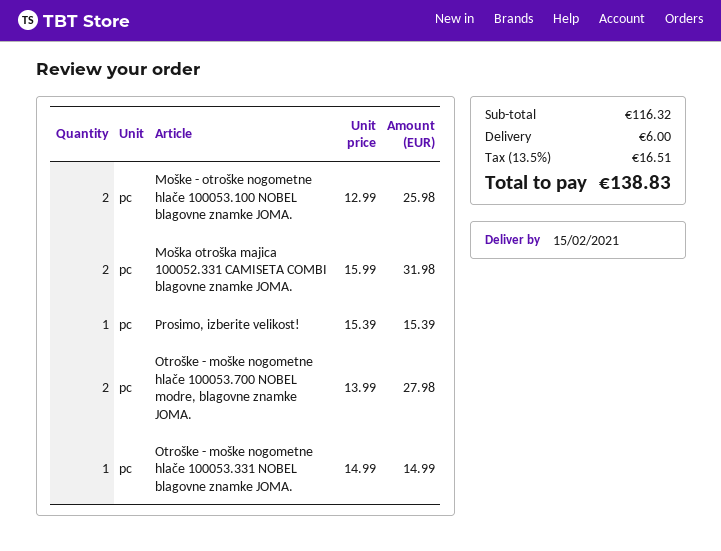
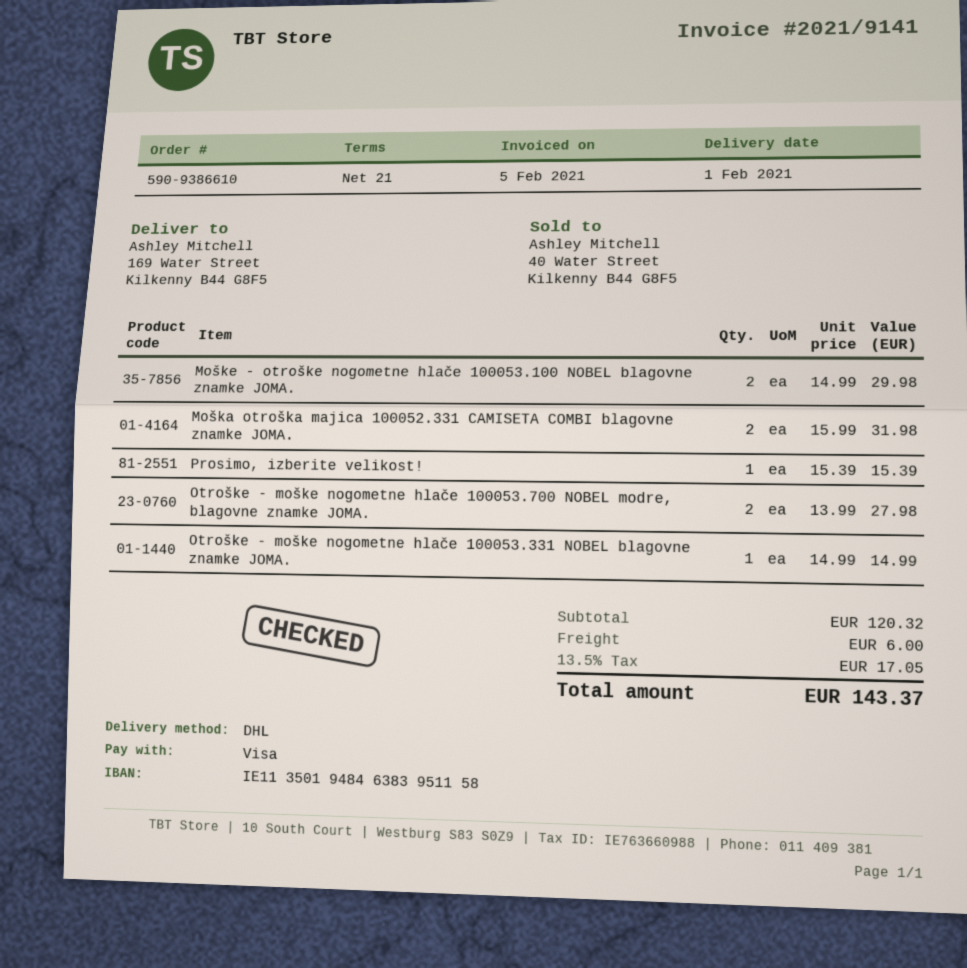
delivery date: 2021-02-15 -> 2021-02-01
Moške - otroške nogometne hlače 100053.100 NOBEL blagovne znamke JOMA.: 2 x 12.99 = 25.98 -> 2 x 14.99 = 29.98
subtotal: 116.32 -> 120.32
tax: 13.5% = 16.51 -> 13.5% = 17.05
total: 138.83 -> 143.37

